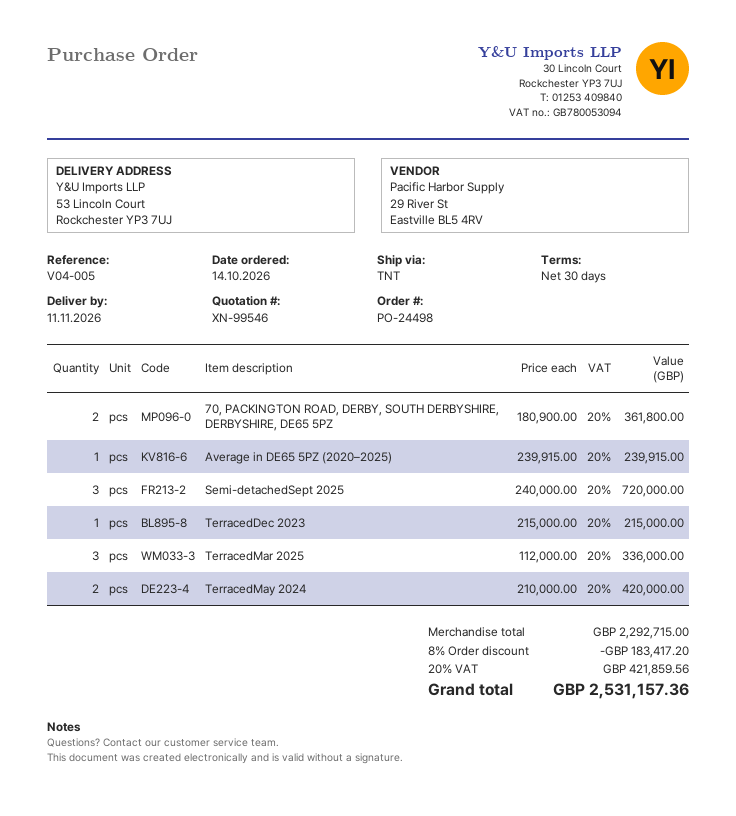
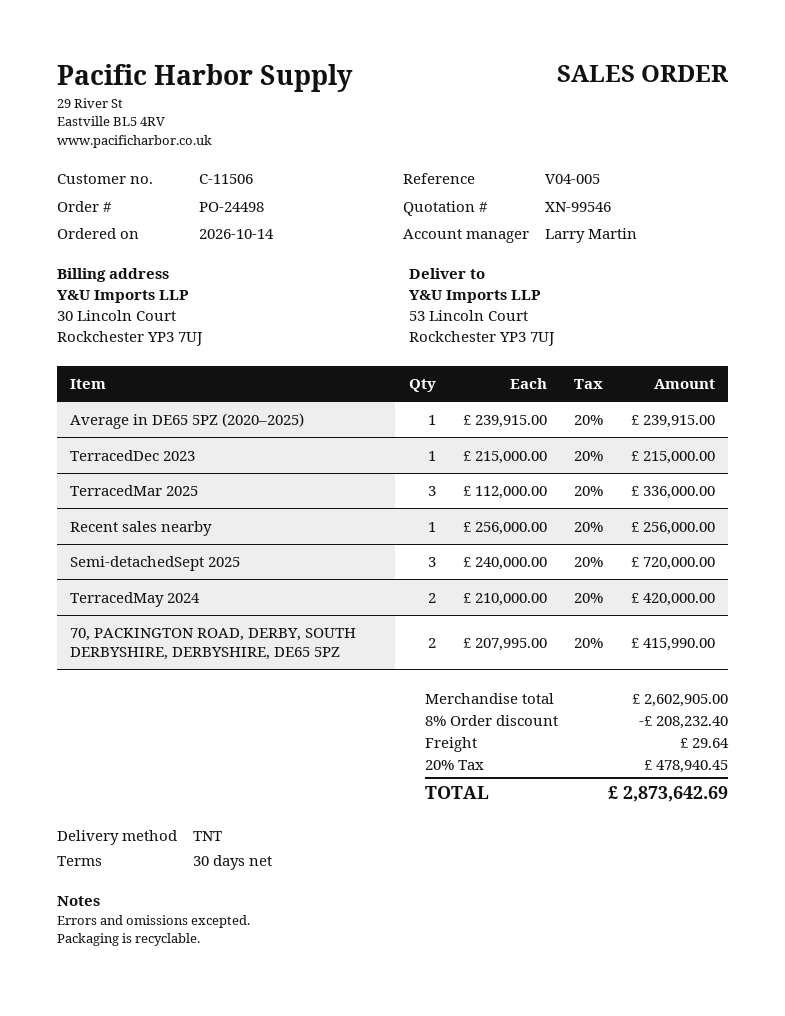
70, PACKINGTON ROAD, DERBY, SOUTH DERBYSHIRE, DERBYSHIRE, DE65 5PZ: 2 x 180900.00 = 361800.00 -> 2 x 207995.00 = 415990.00
Recent sales nearby: none -> 1 x 256000.00 = 256000.00
subtotal: 2292715.00 -> 2602905.00
discount: 8% = 183417.20 -> 8% = 208232.40
shipping: none -> 29.64
tax: 20% = 421859.56 -> 20% = 478940.45
total: 2531157.36 -> 2873642.69

